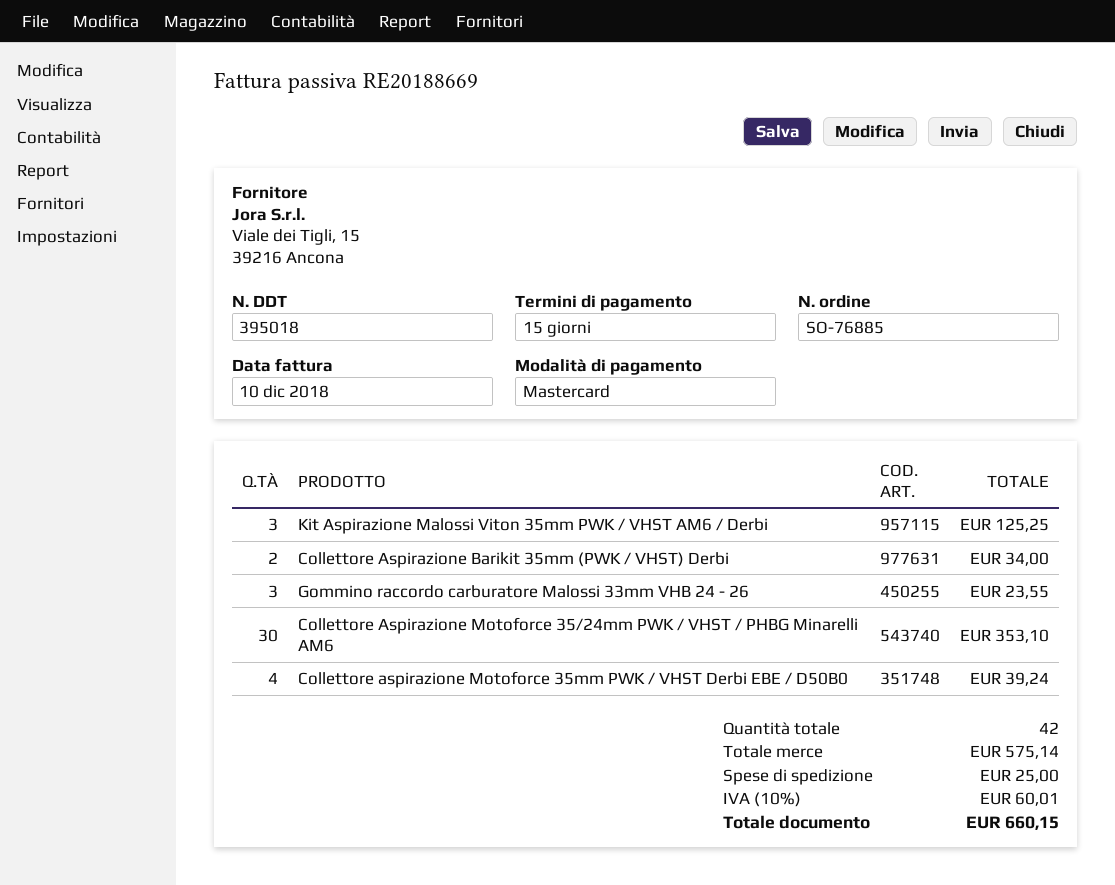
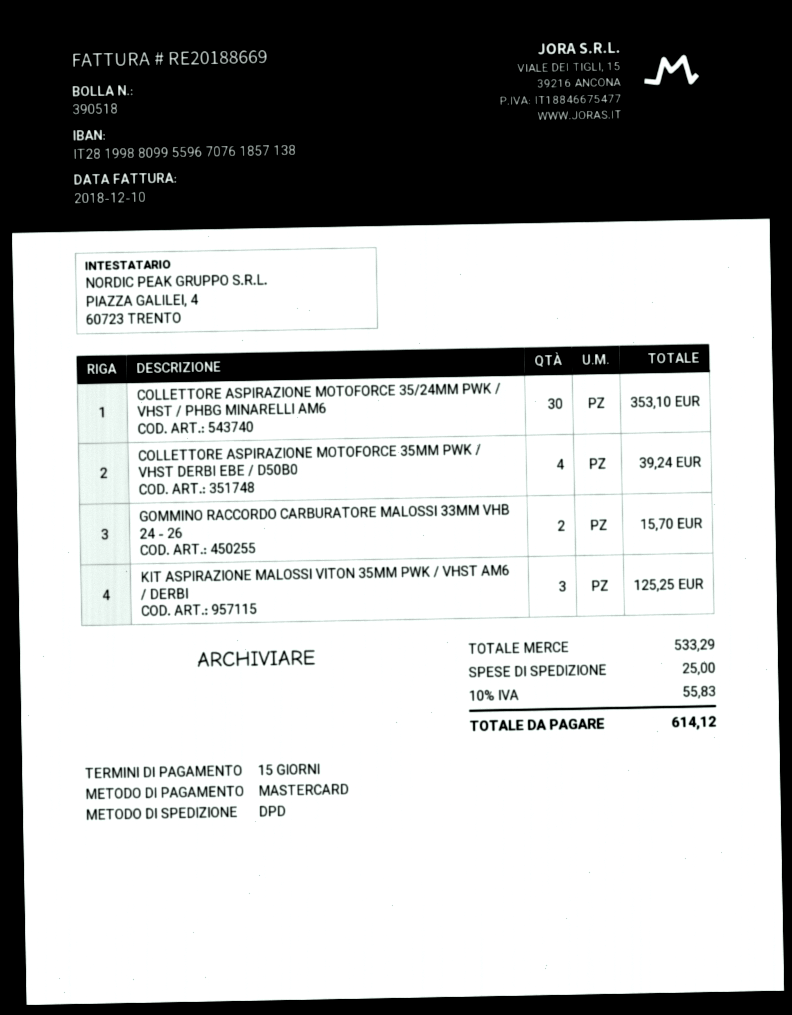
delivery note number: 395018 -> 390518
Collettore Aspirazione Barikit 35mm (PWK / VHST) Derbi: 2 for 34.00 -> none
Gommino raccordo carburatore Malossi 33mm VHB 24 - 26: 3 for 23.55 -> 2 for 15.70
subtotal: 575.14 -> 533.29
tax: 10% = 60.01 -> 10% = 55.83
total: 660.15 -> 614.12

